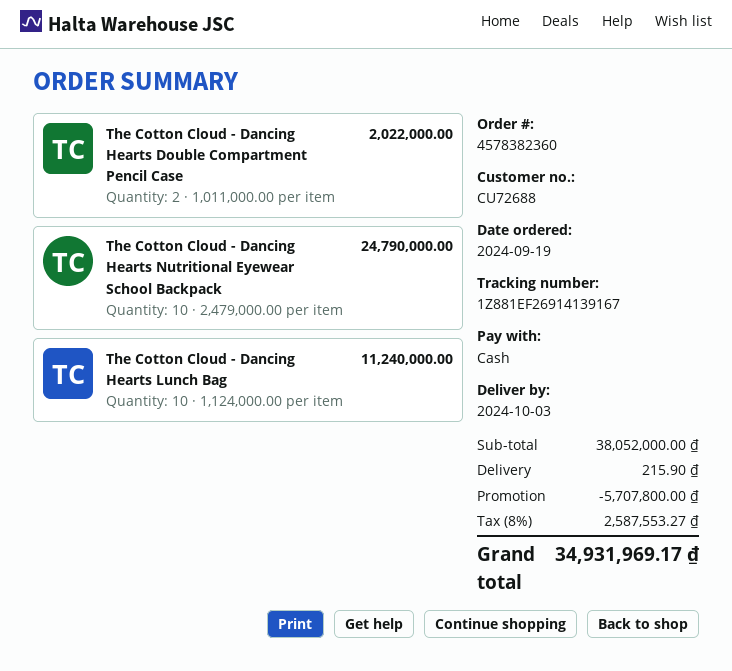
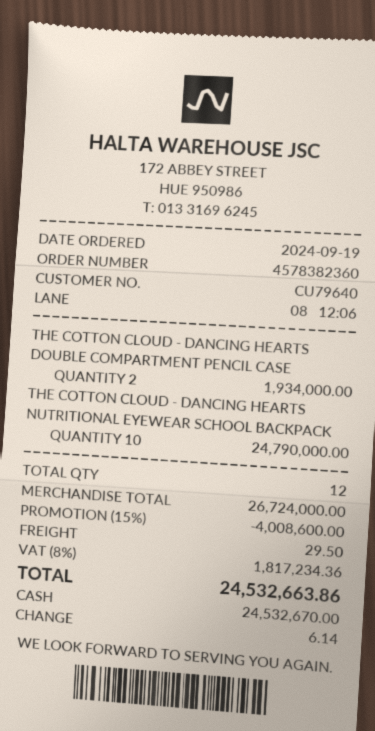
customer number: CU72688 -> CU79640
The Cotton Cloud - Dancing Hearts Double Compartment Pencil Case: 2 for 2022000.00 -> 2 for 1934000.00
The Cotton Cloud - Dancing Hearts Lunch Bag: 10 for 11240000.00 -> none
subtotal: 38052000.00 -> 26724000.00
discount: 5707800.00 -> 4008600.00
shipping: 215.90 -> 29.50
tax: 8% = 2587553.27 -> 8% = 1817234.36
total: 34931969.17 -> 24532663.86

